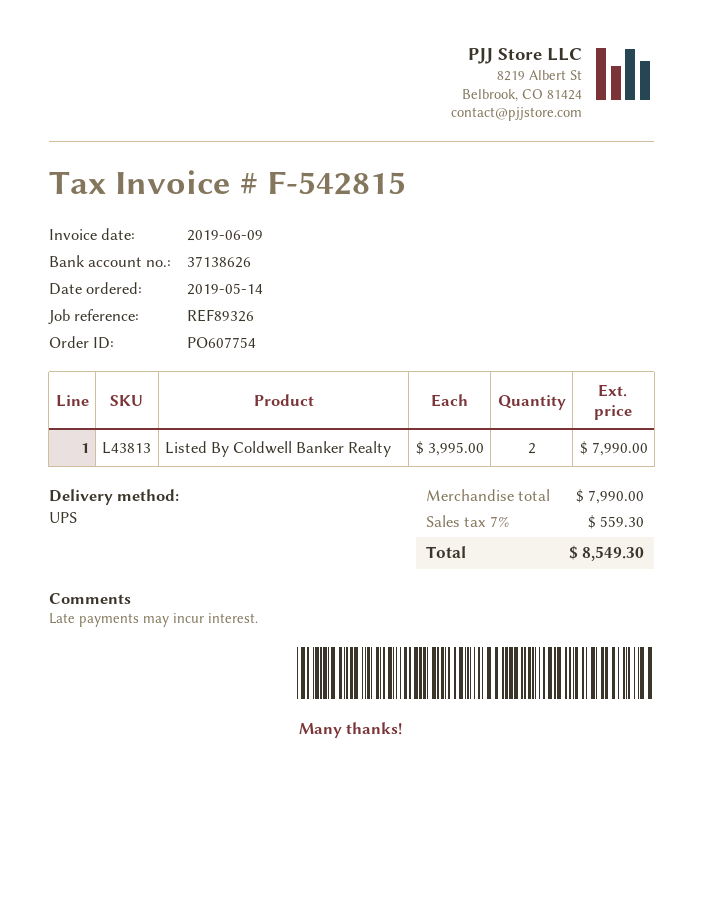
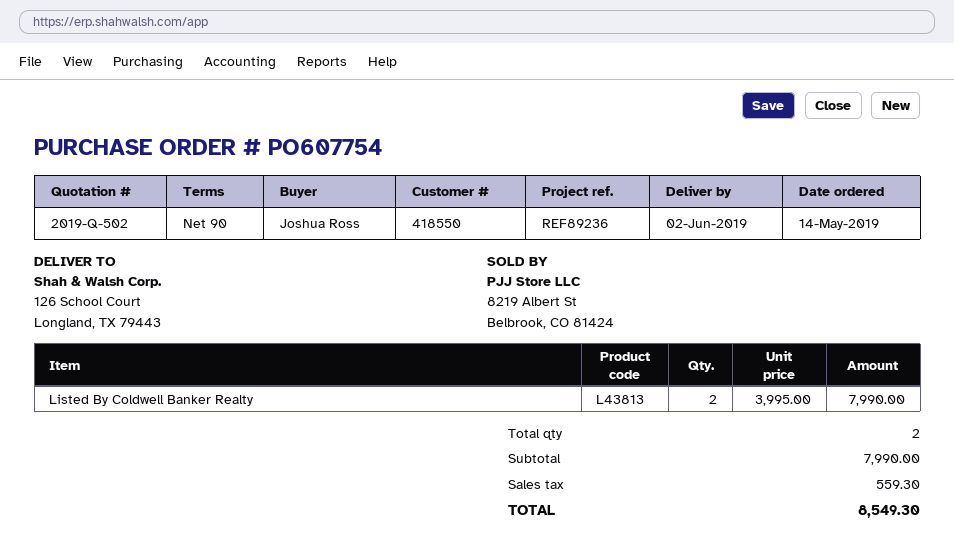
reference: REF89326 -> REF89236

